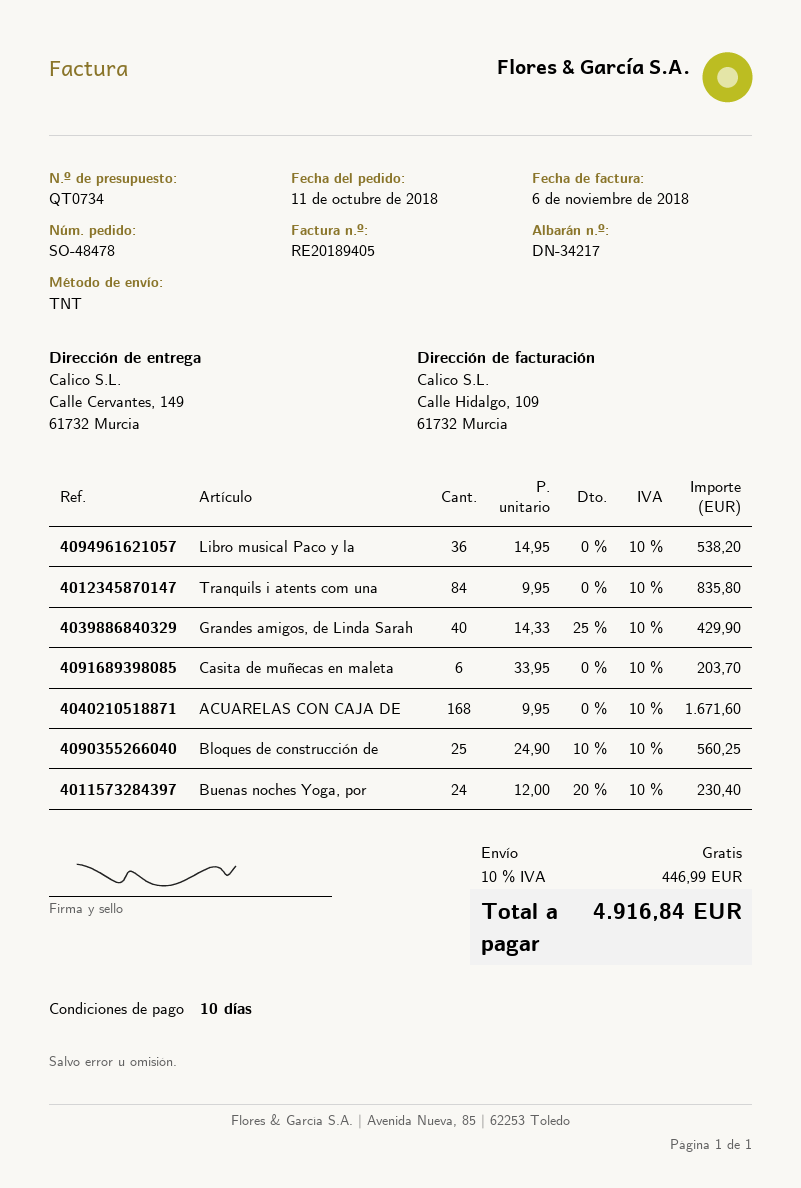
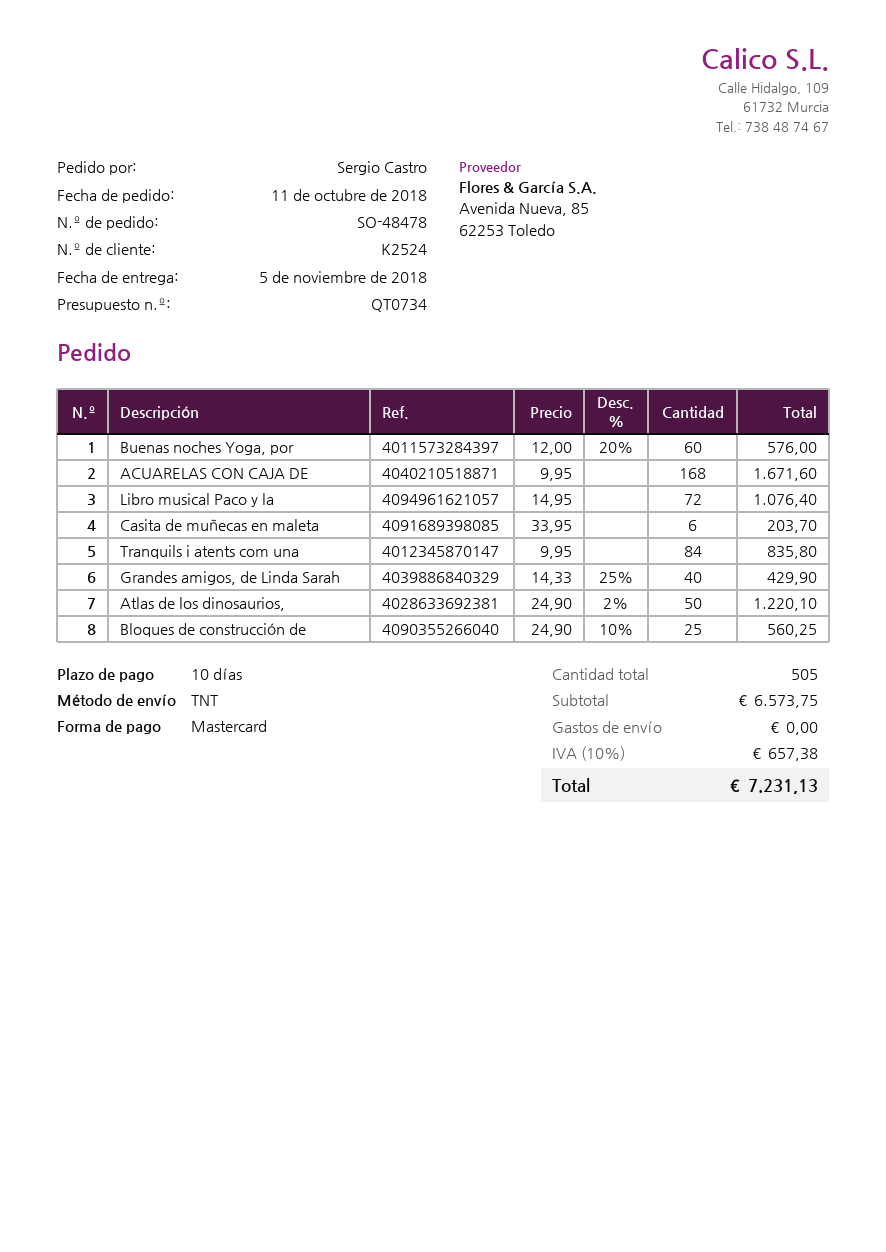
Libro musical Paco y la: 36 x 14.95 = 538.20 -> 72 x 14.95 = 1076.40
Buenas noches Yoga, por: 24 x 12.00 - 20% = 230.40 -> 60 x 12.00 - 20% = 576.00
Atlas de los dinosaurios,: none -> 50 x 24.90 - 2% = 1220.10
tax: 10% = 446.99 -> 10% = 657.38
total: 4916.84 -> 7231.13

